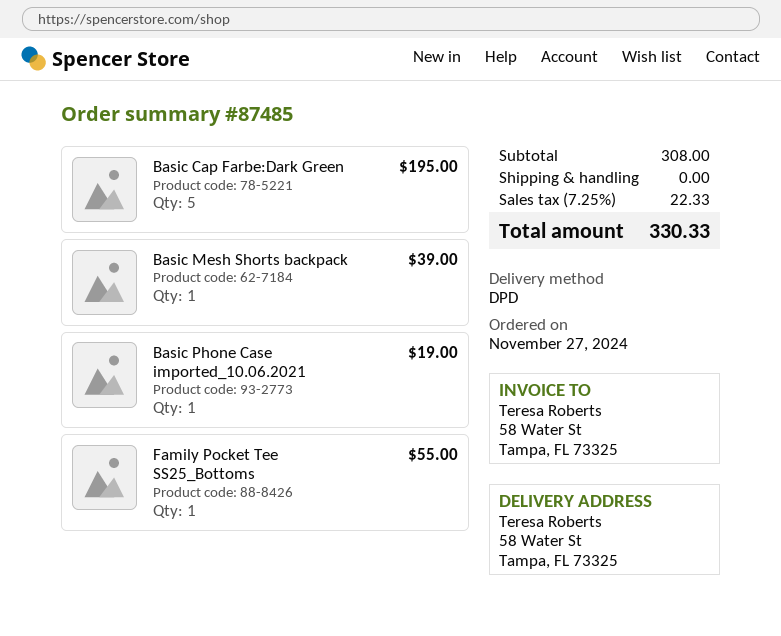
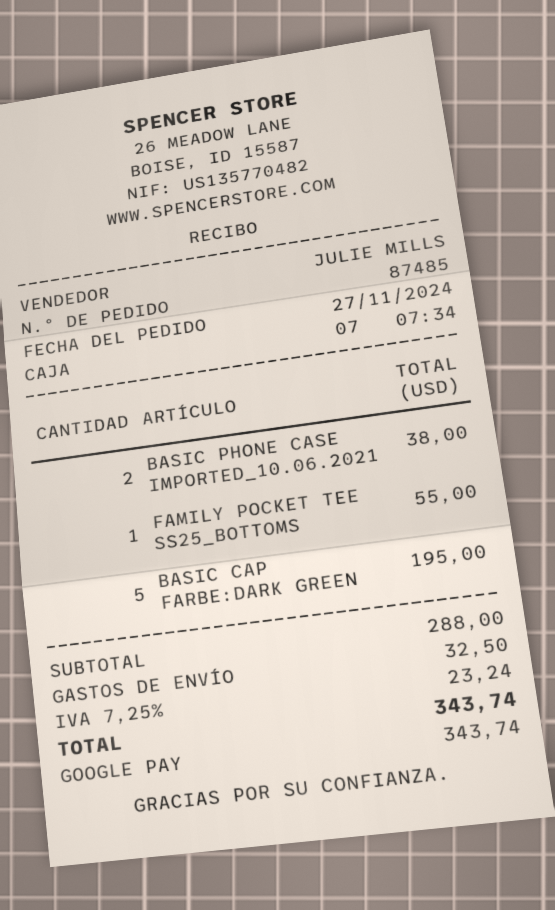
Basic Mesh Shorts backpack: 1 for 39.00 -> none
Basic Phone Case imported_10.06.2021: 1 for 19.00 -> 2 for 38.00
subtotal: 308.00 -> 288.00
shipping: 0.00 -> 32.50
tax: 7.25% = 22.33 -> 7.25% = 23.24
total: 330.33 -> 343.74

